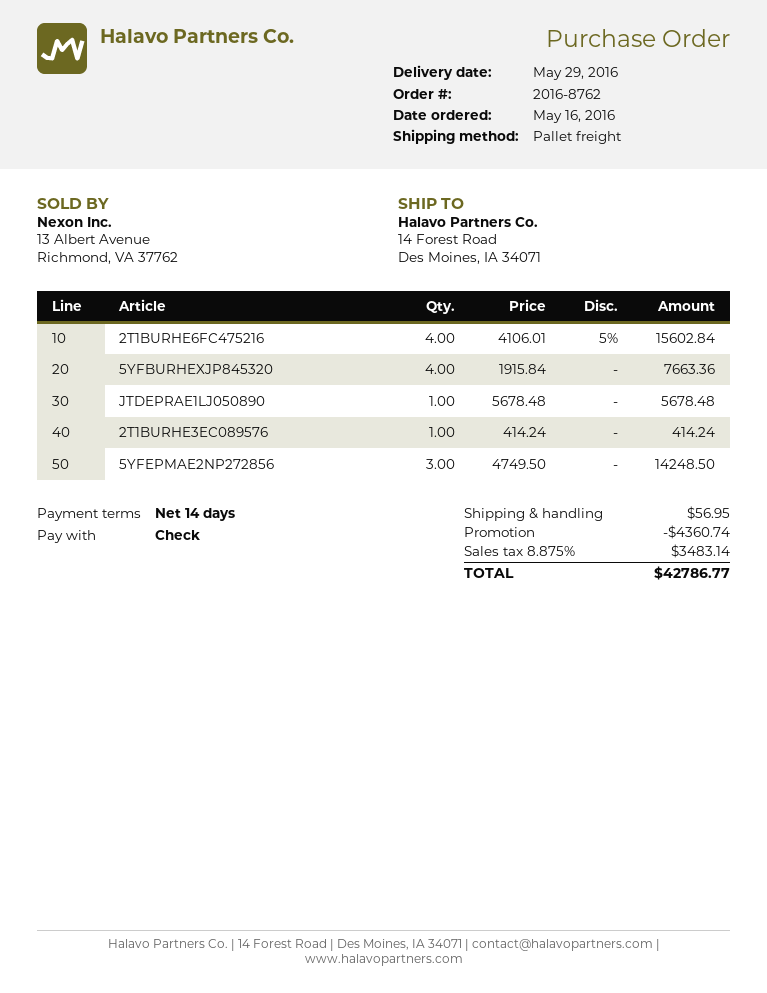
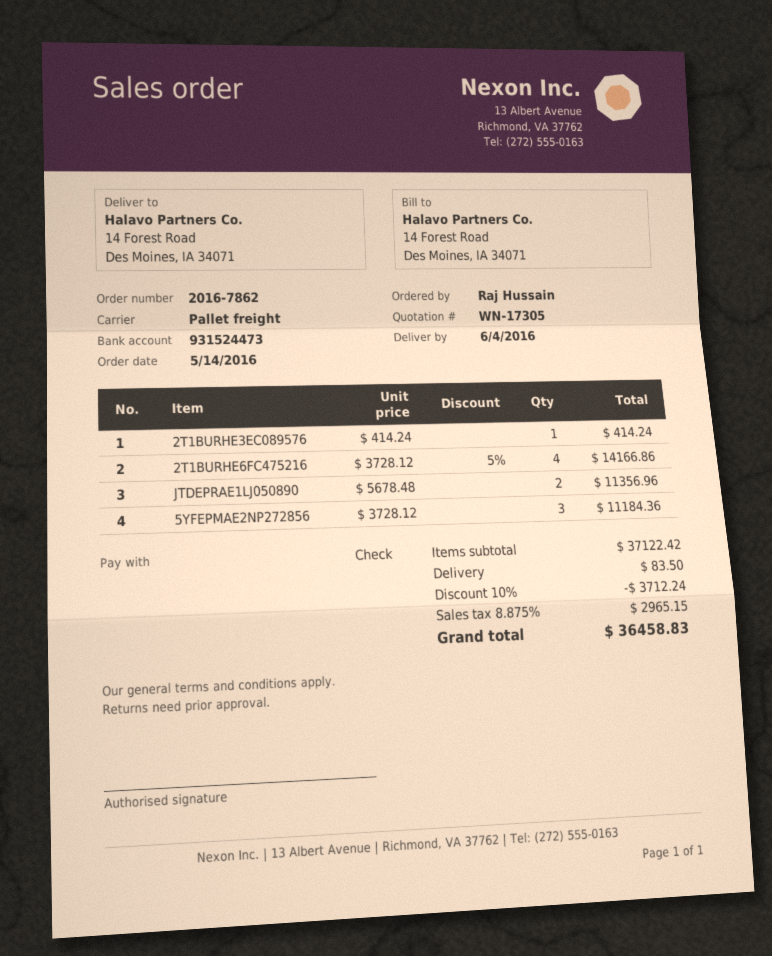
order number: 2016-8762 -> 2016-7862
order date: 2016-05-16 -> 2016-05-14
delivery date: 2016-05-29 -> 2016-06-04
2T1BURHE6FC475216: 4 x 4106.01 - 5% = 15602.84 -> 4 x 3728.12 - 5% = 14166.86
5YFBURHEXJP845320: 4 x 1915.84 = 7663.36 -> none
JTDEPRAE1LJ050890: 1 x 5678.48 = 5678.48 -> 2 x 5678.48 = 11356.96
5YFEPMAE2NP272856: 3 x 4749.50 = 14248.50 -> 3 x 3728.12 = 11184.36
discount: 4360.74 -> 3712.24
shipping: 56.95 -> 83.50
tax: 8.875% = 3483.14 -> 8.875% = 2965.15
total: 42786.77 -> 36458.83

